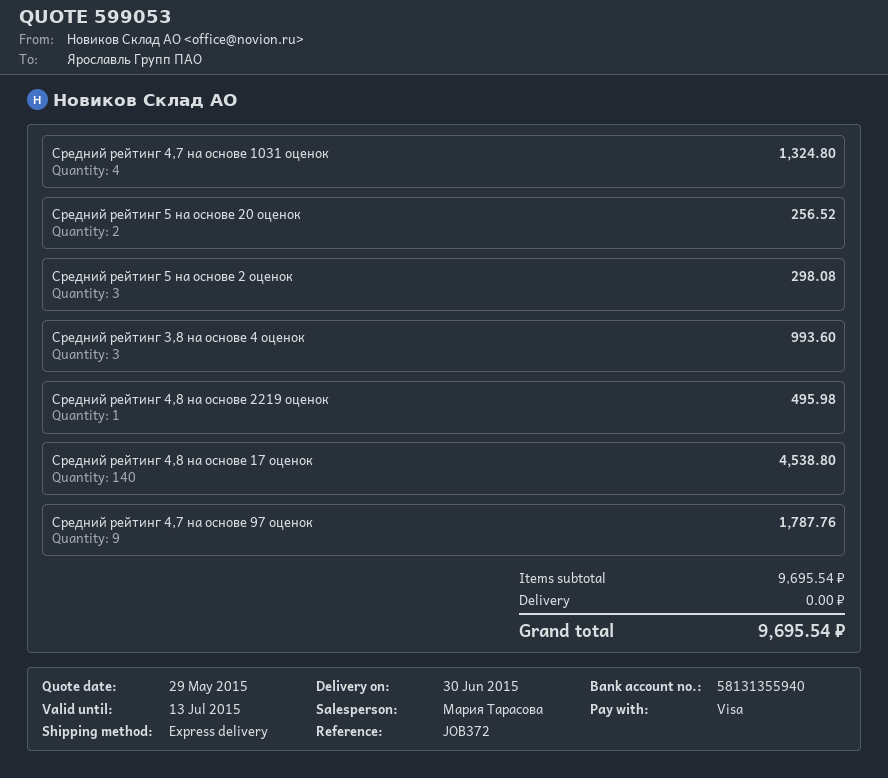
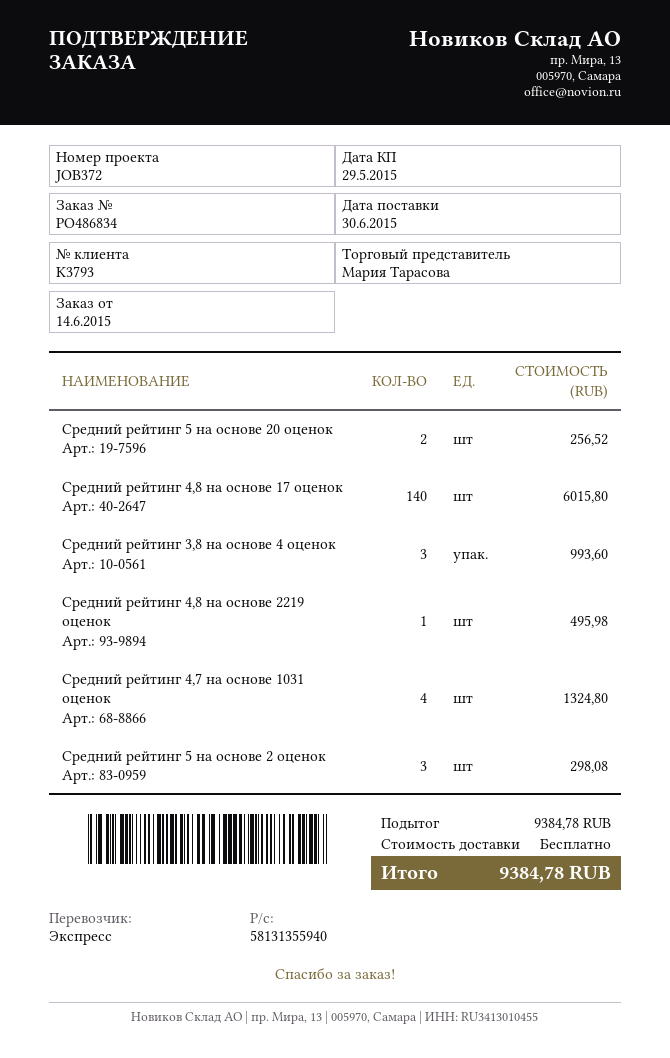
Средний рейтинг 4,8 на основе 17 оценок: 140 for 4538.80 -> 140 for 6015.80
Средний рейтинг 4,7 на основе 97 оценок: 9 for 1787.76 -> none
subtotal: 9695.54 -> 9384.78
total: 9695.54 -> 9384.78

